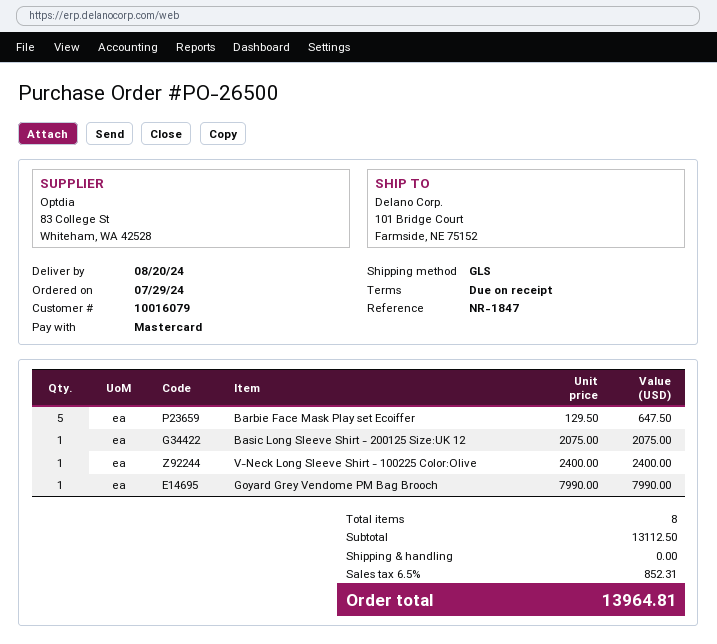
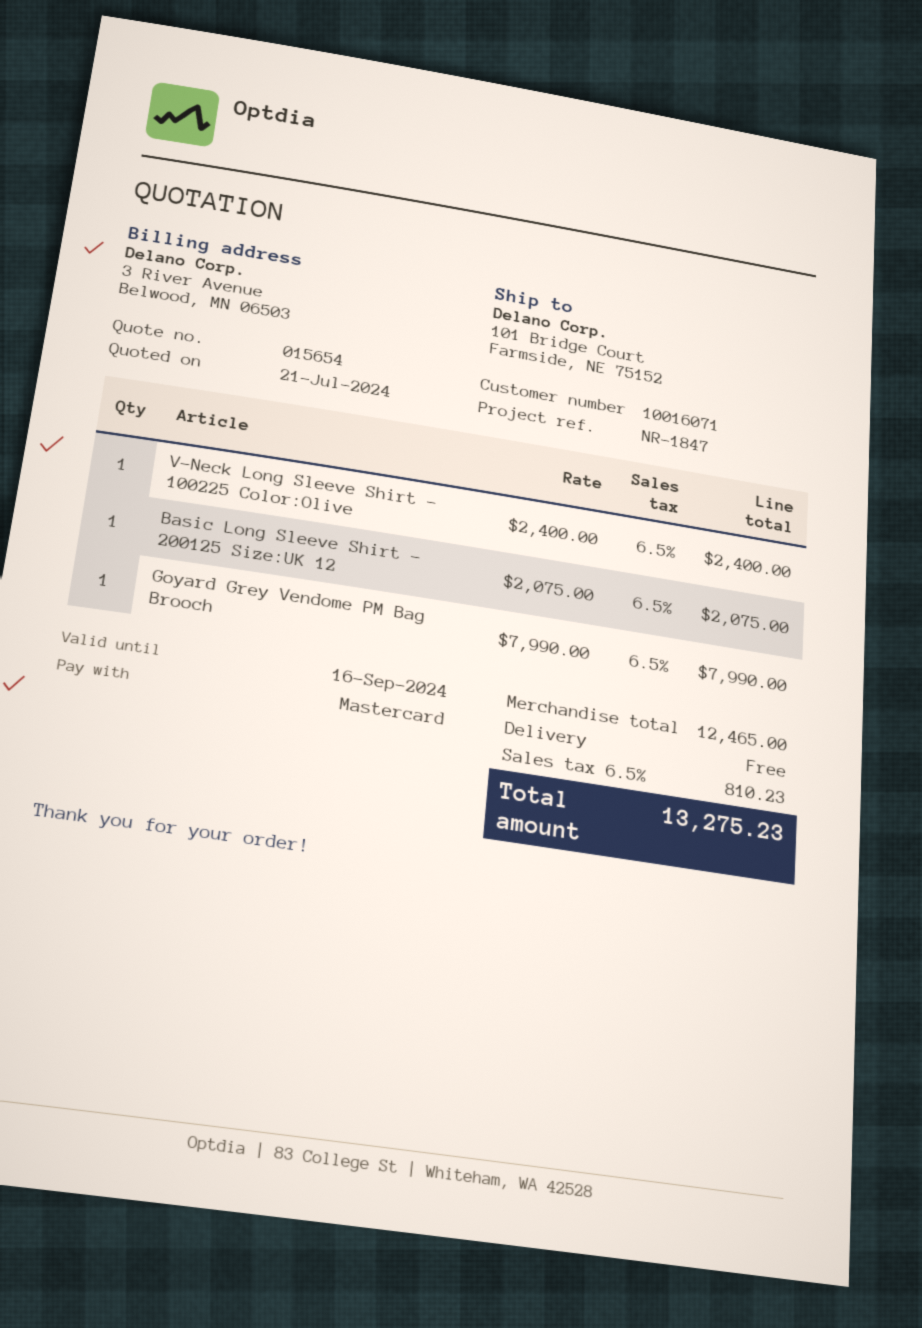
customer number: 10016079 -> 10016071
Barbie Face Mask Play set Ecoiffer: 5 x 129.50 = 647.50 -> none
subtotal: 13112.50 -> 12465.00
tax: 6.5% = 852.31 -> 6.5% = 810.23
total: 13964.81 -> 13275.23

